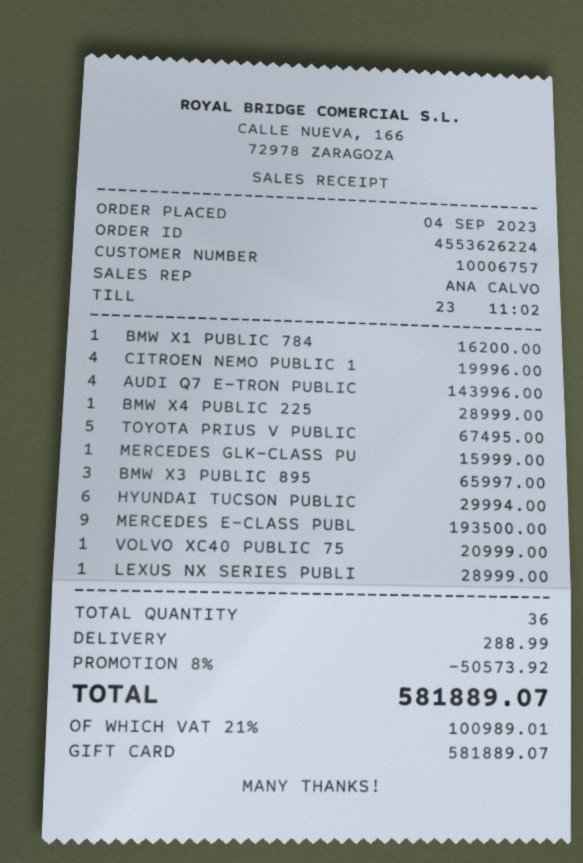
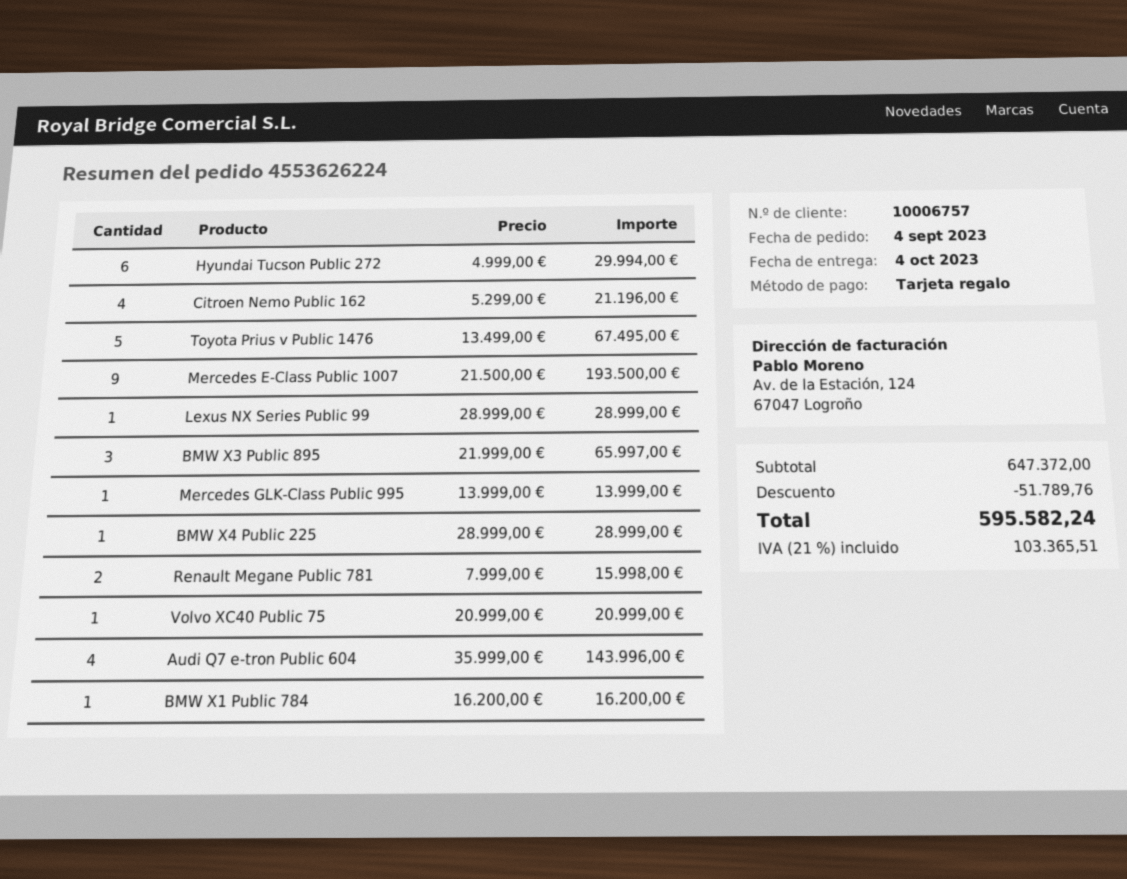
CITROEN NEMO PUBLIC 1: 4 for 19996.00 -> 4 for 21196.00
MERCEDES GLK-CLASS PU: 1 for 15999.00 -> 1 for 13999.00
Renault Megane Public 781: none -> 2 for 15998.00
discount: 50573.92 -> 51789.76
shipping: 288.99 -> none
tax: 21% = 100989.01 -> 21% = 103365.51
total: 581889.07 -> 595582.24

